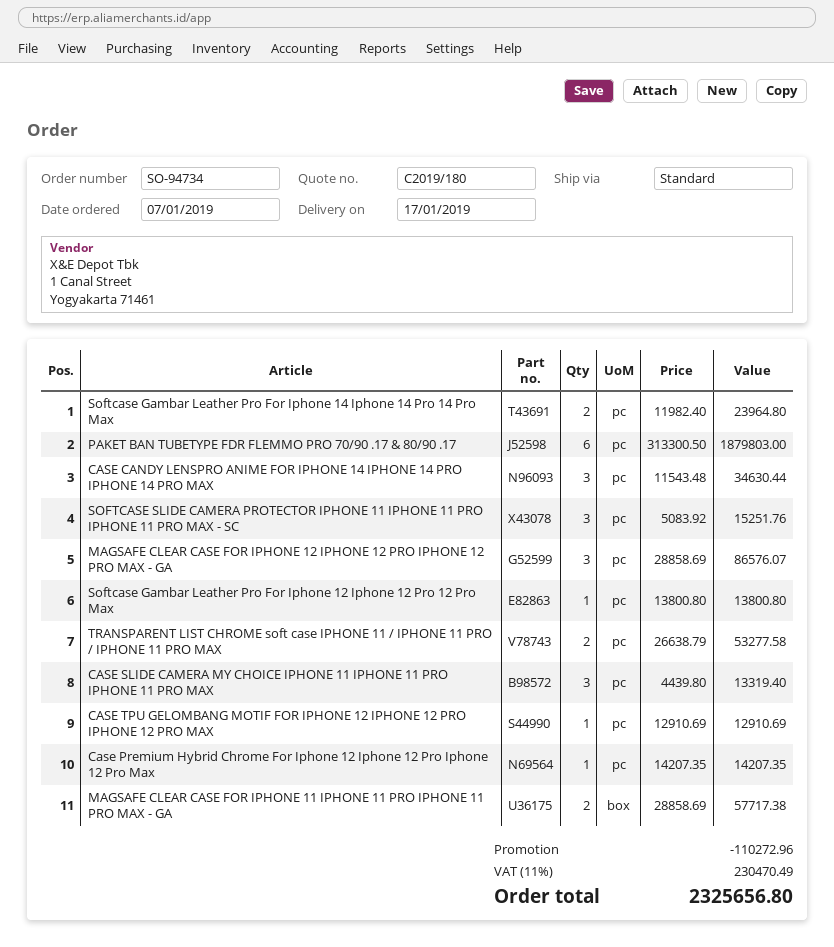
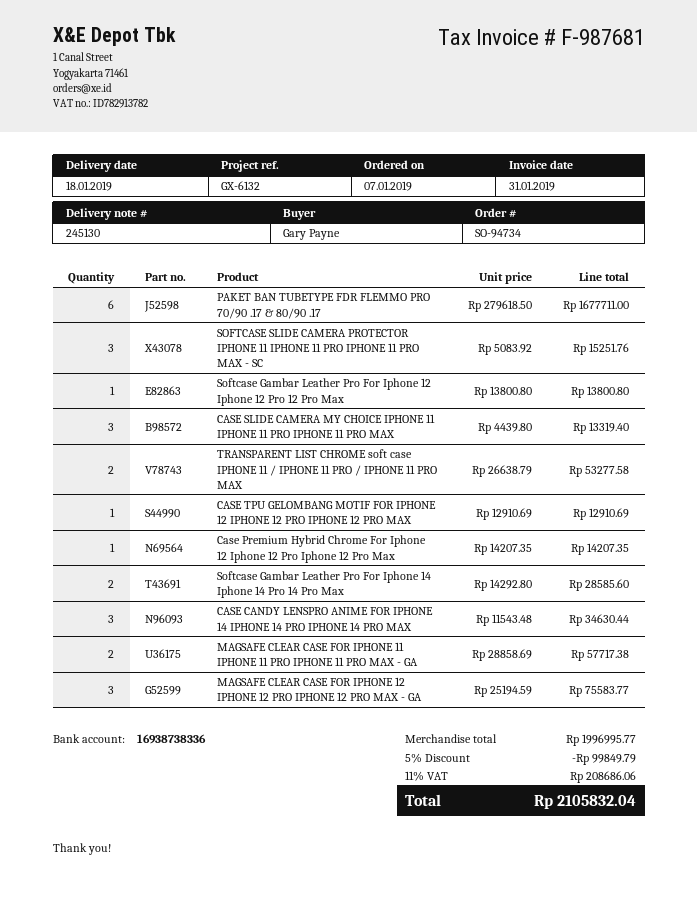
delivery date: 2019-01-17 -> 2019-01-18
Softcase Gambar Leather Pro For Iphone 14 Iphone 14 Pro 14 Pro Max: 2 x 11982.40 = 23964.80 -> 2 x 14292.80 = 28585.60
PAKET BAN TUBETYPE FDR FLEMMO PRO 70/90 .17 & 80/90 .17: 6 x 313300.50 = 1879803.00 -> 6 x 279618.50 = 1677711.00
MAGSAFE CLEAR CASE FOR IPHONE 12 IPHONE 12 PRO IPHONE 12 PRO MAX - GA: 3 x 28858.69 = 86576.07 -> 3 x 25194.59 = 75583.77
discount: 110272.96 -> 99849.79
tax: 11% = 230470.49 -> 11% = 208686.06
total: 2325656.80 -> 2105832.04

